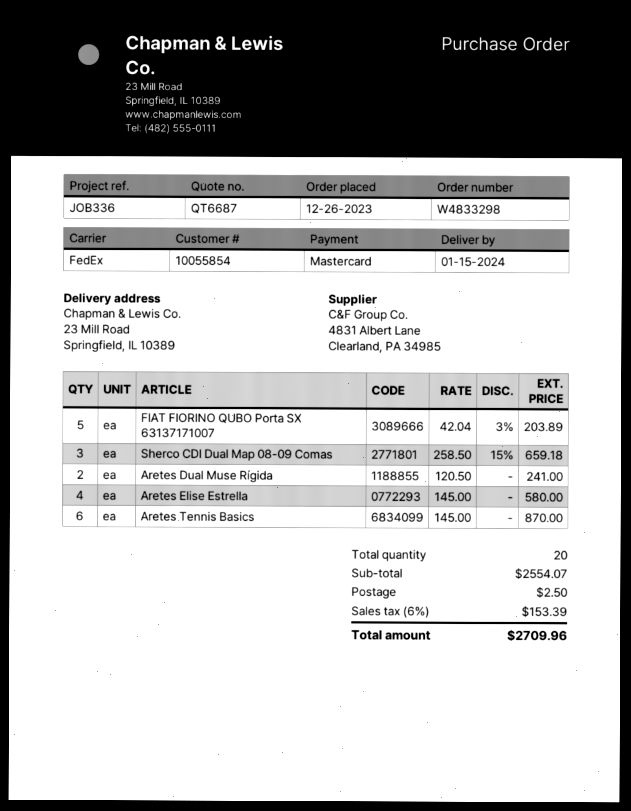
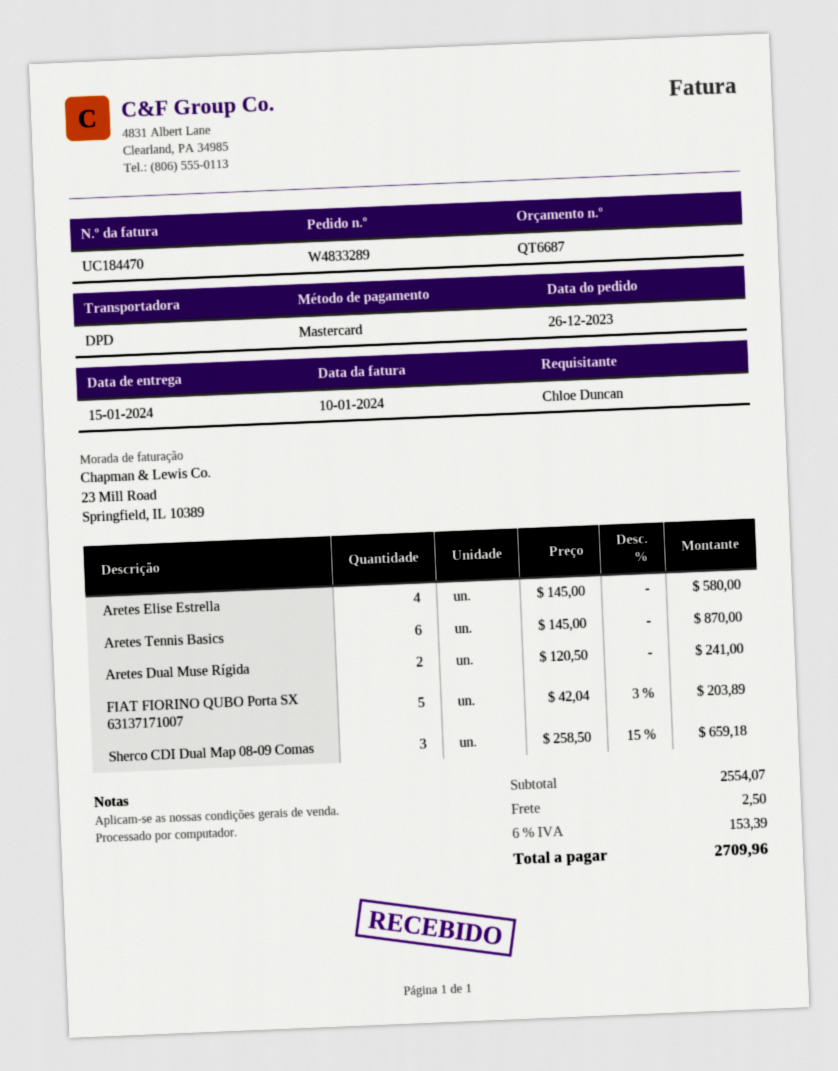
order number: W4833298 -> W4833289
shipping method: FedEx -> DPD

